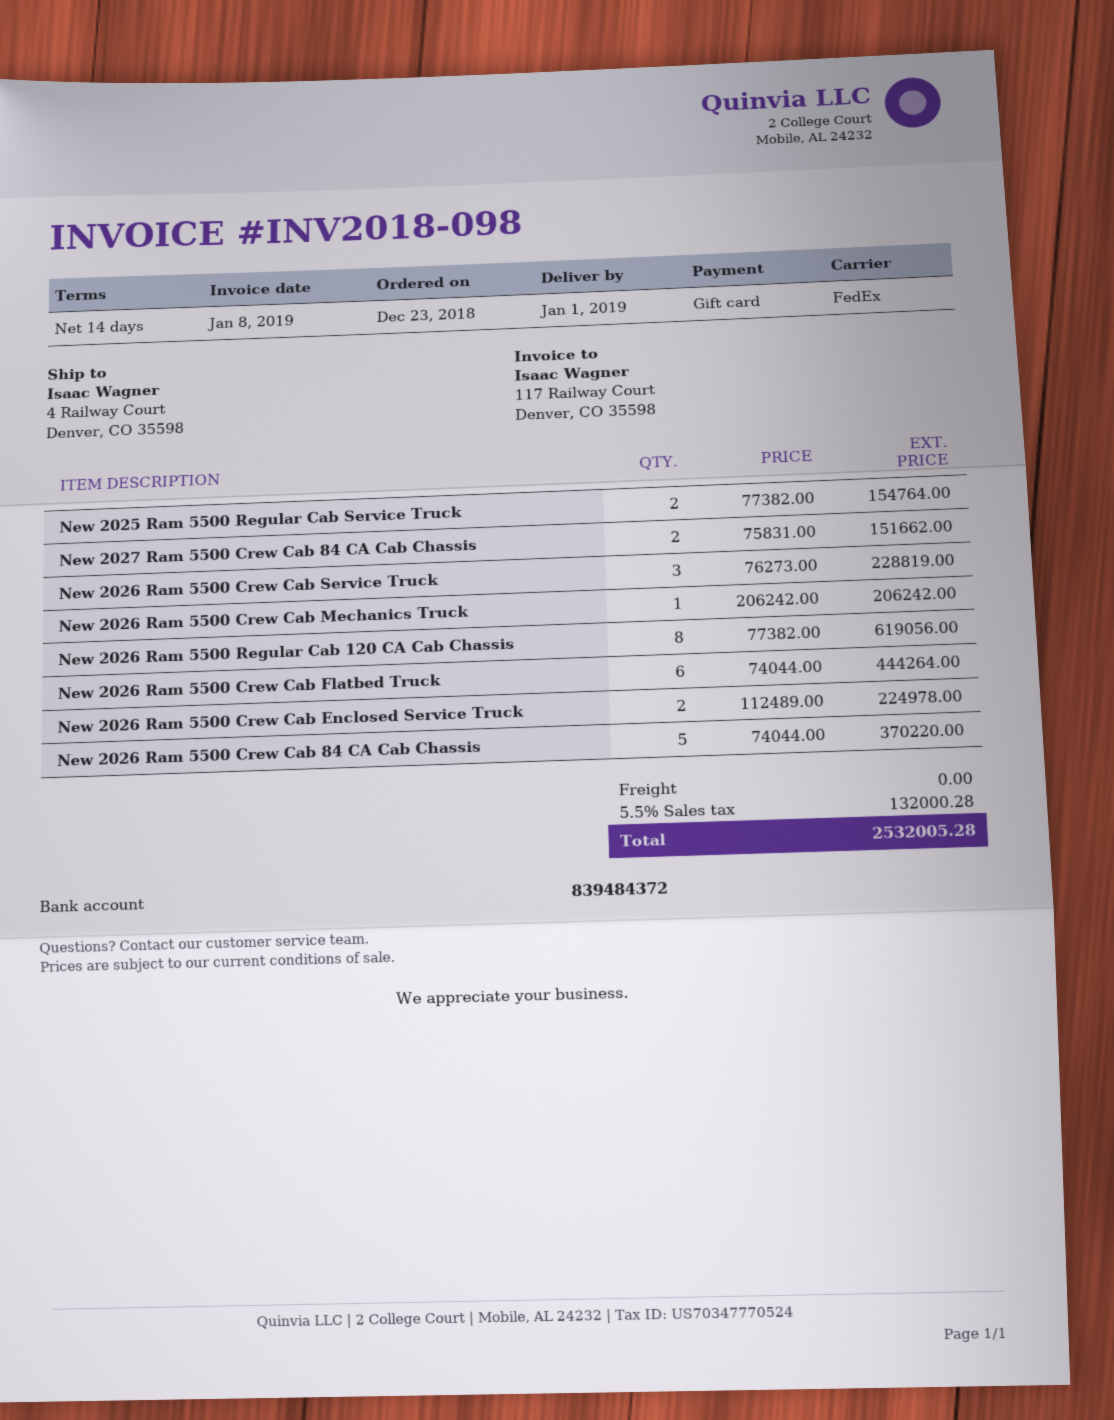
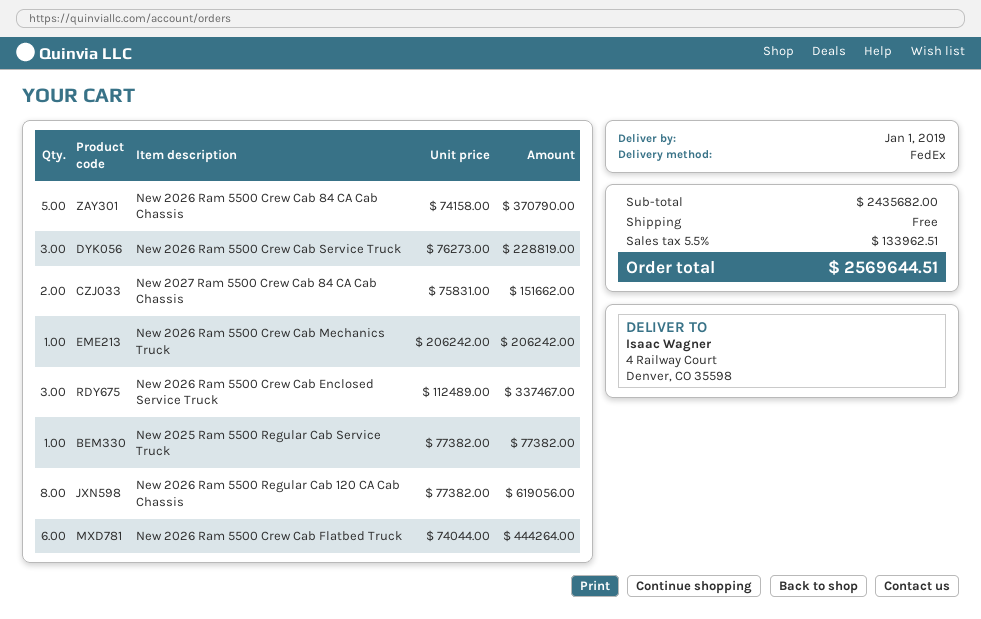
New 2025 Ram 5500 Regular Cab Service Truck: 2 x 77382.00 = 154764.00 -> 1 x 77382.00 = 77382.00
New 2026 Ram 5500 Crew Cab Enclosed Service Truck: 2 x 112489.00 = 224978.00 -> 3 x 112489.00 = 337467.00
New 2026 Ram 5500 Crew Cab 84 CA Cab Chassis: 5 x 74044.00 = 370220.00 -> 5 x 74158.00 = 370790.00
tax: 5.5% = 132000.28 -> 5.5% = 133962.51
total: 2532005.28 -> 2569644.51

